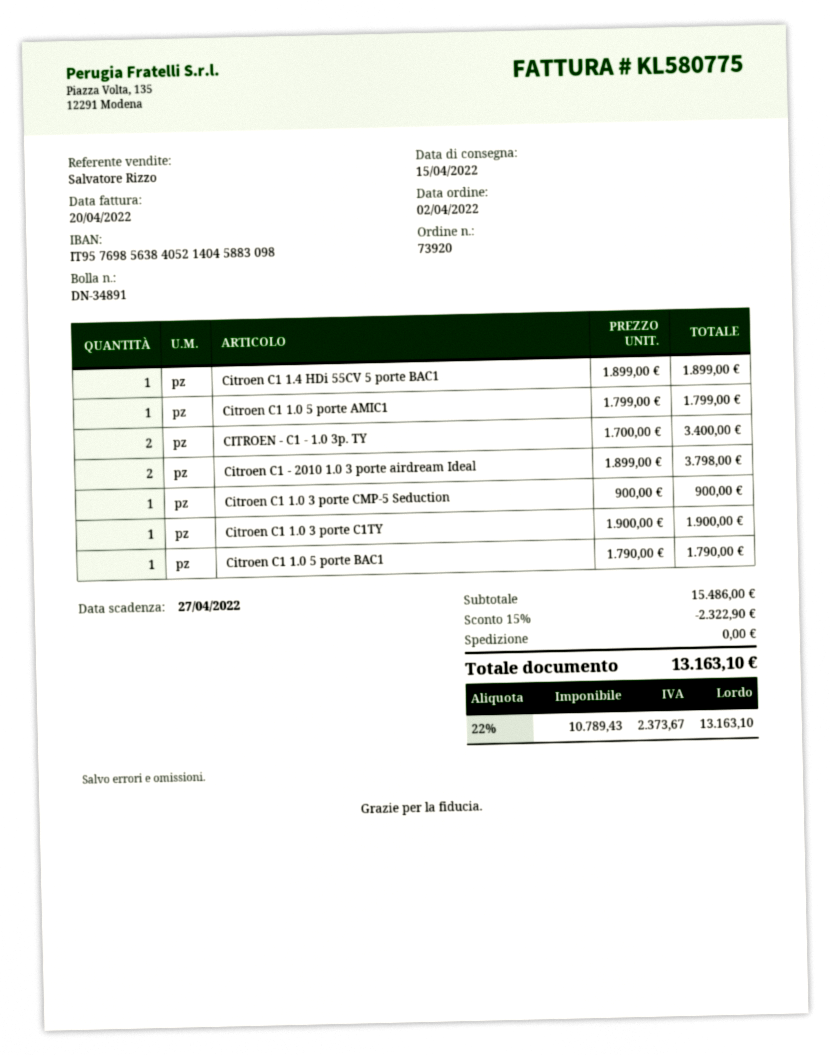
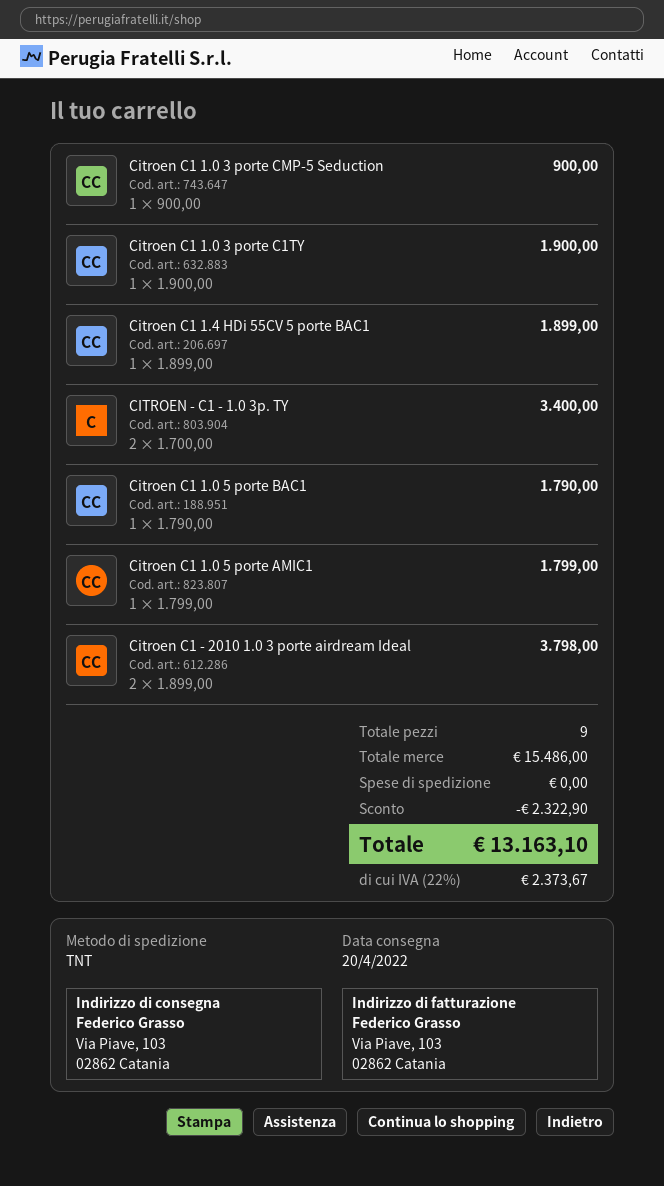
delivery date: 2022-04-15 -> 2022-04-20

